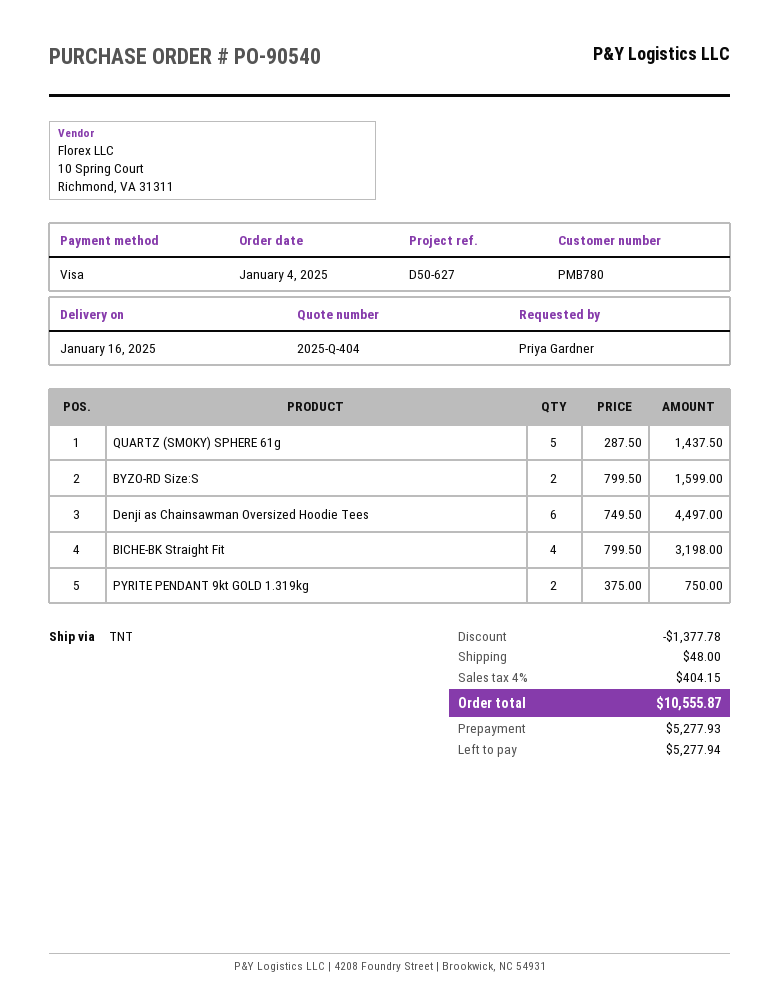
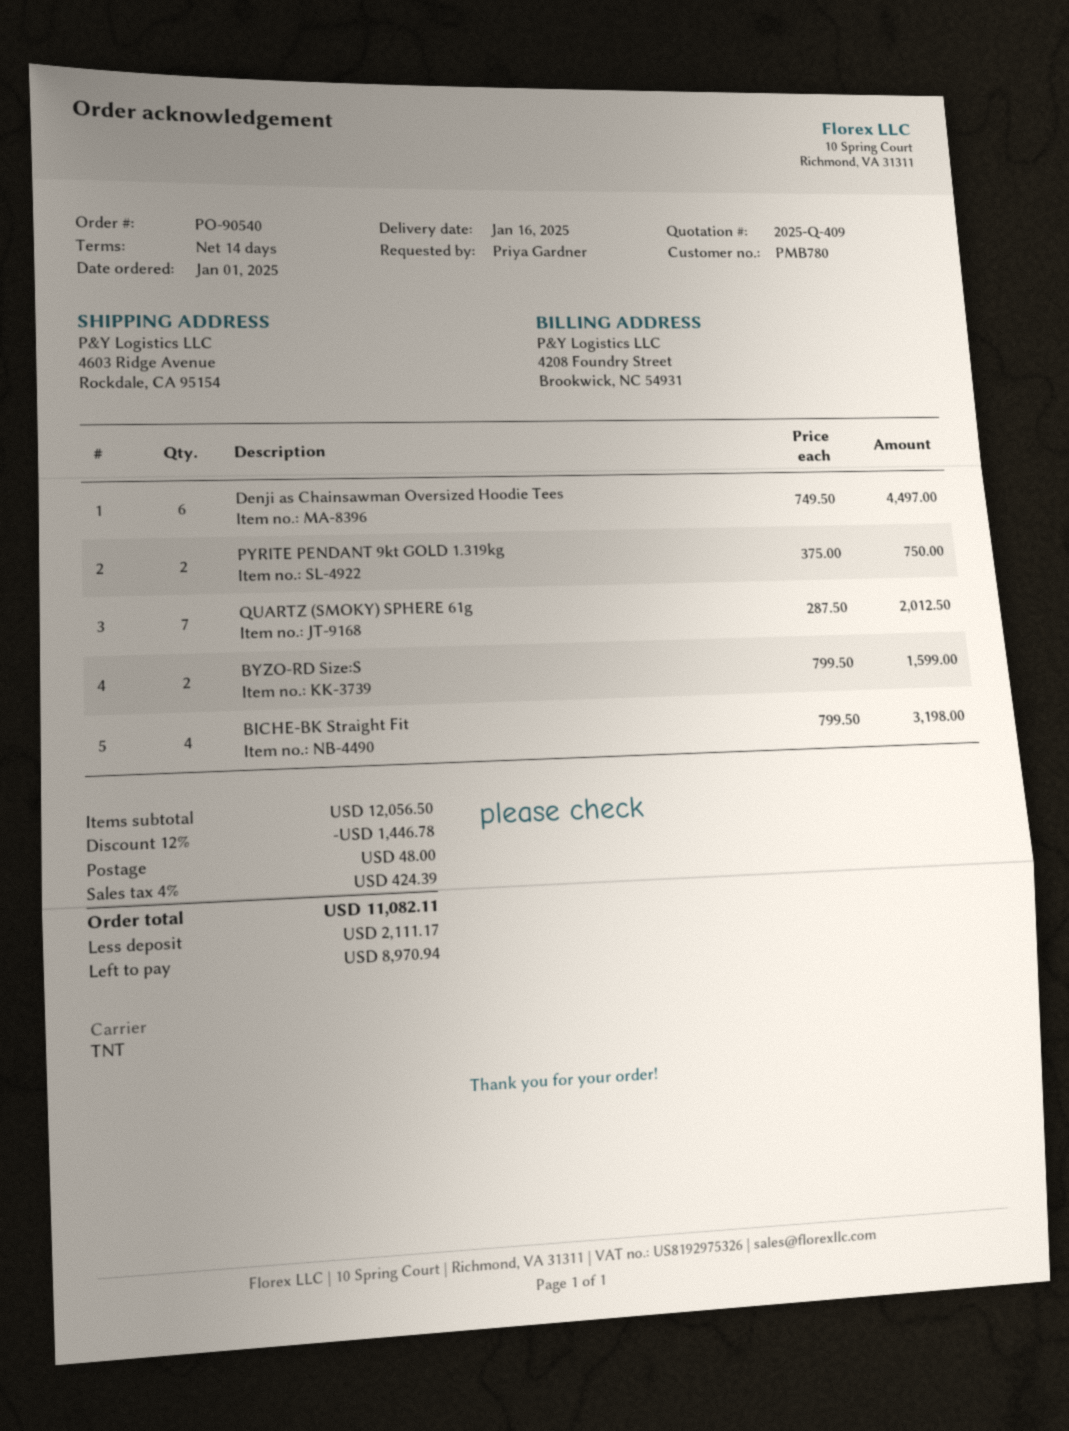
quote number: 2025-Q-404 -> 2025-Q-409
order date: 2025-01-04 -> 2025-01-01
QUARTZ (SMOKY) SPHERE 61g: 5 x 287.50 = 1437.50 -> 7 x 287.50 = 2012.50
discount: 1377.78 -> 1446.78
tax: 4% = 404.15 -> 4% = 424.39
total: 10555.87 -> 11082.11
deposit: 5277.93 -> 2111.17
balance: 5277.94 -> 8970.94

